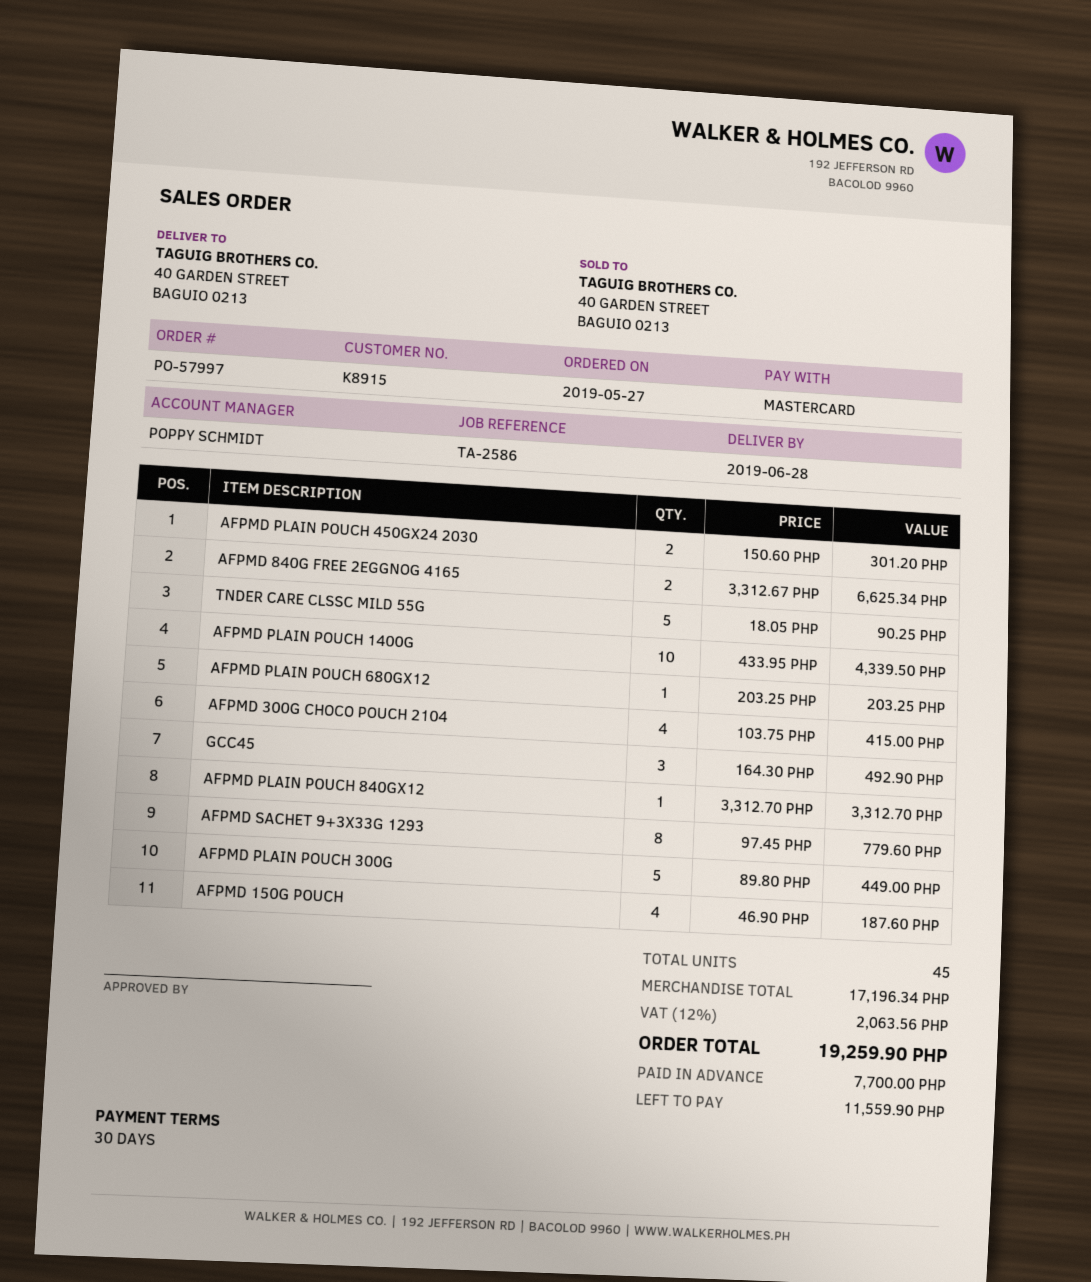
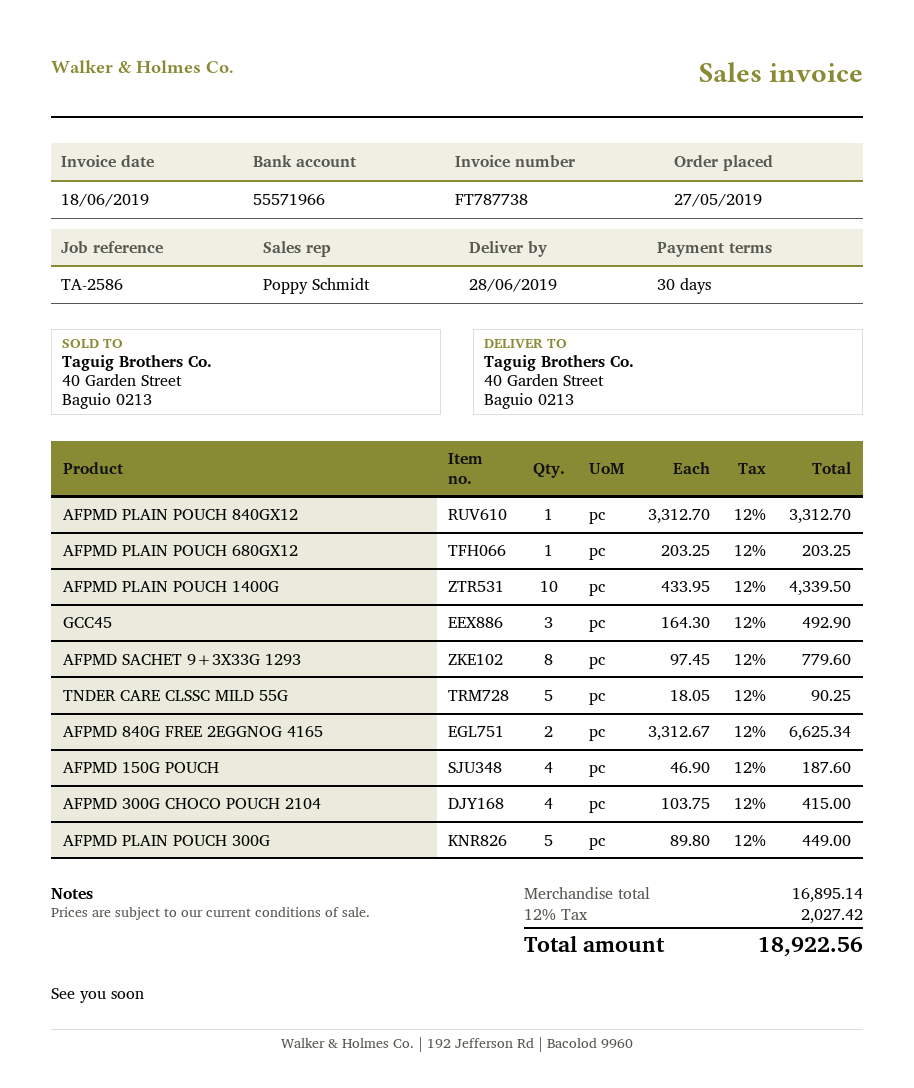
AFPMD PLAIN POUCH 450GX24 2030: 2 x 150.60 = 301.20 -> none
subtotal: 17196.34 -> 16895.14
tax: 12% = 2063.56 -> 12% = 2027.42
total: 19259.90 -> 18922.56

